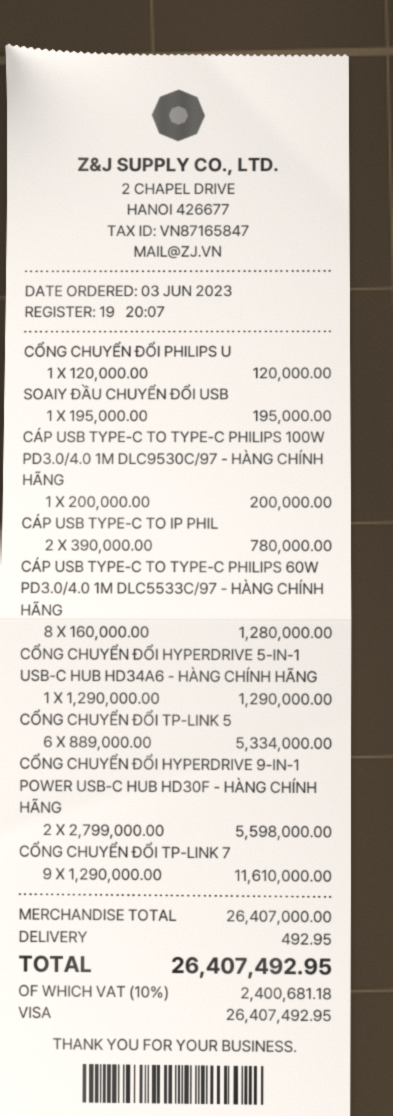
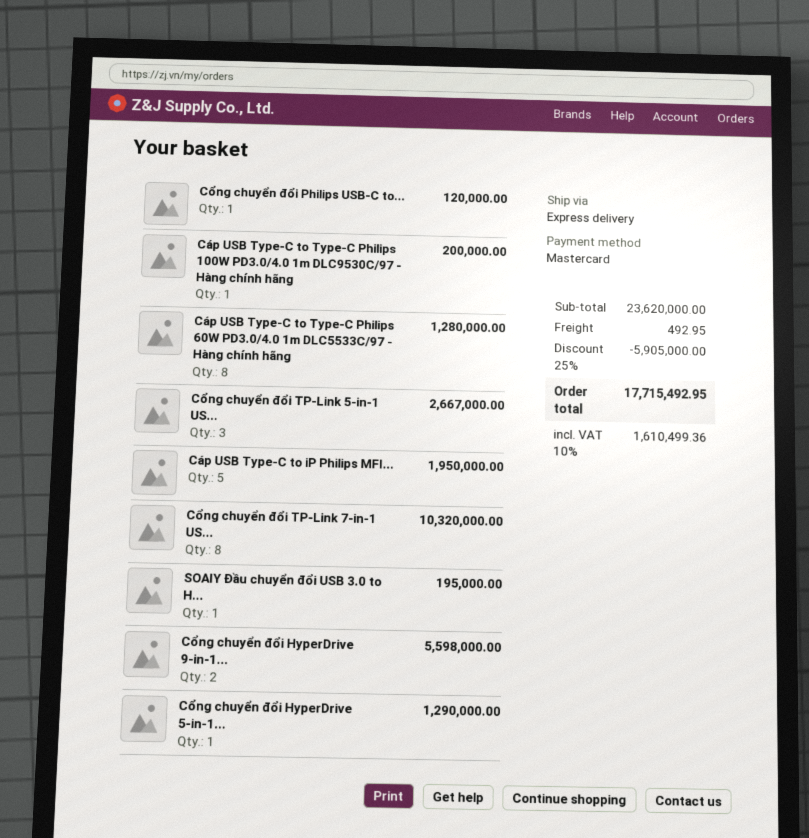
payment method: Visa -> Mastercard
CÁP USB TYPE-C TO IP PHIL: 2 for 780000.00 -> 5 for 1950000.00
CỔNG CHUYỂN ĐỔI TP-LINK 5: 6 for 5334000.00 -> 3 for 2667000.00
CỔNG CHUYỂN ĐỔI TP-LINK 7: 9 for 11610000.00 -> 8 for 10320000.00
subtotal: 26407000.00 -> 23620000.00
discount: none -> 25% = 5905000.00
tax: 10% = 2400681.18 -> 10% = 1610499.36
total: 26407492.95 -> 17715492.95

